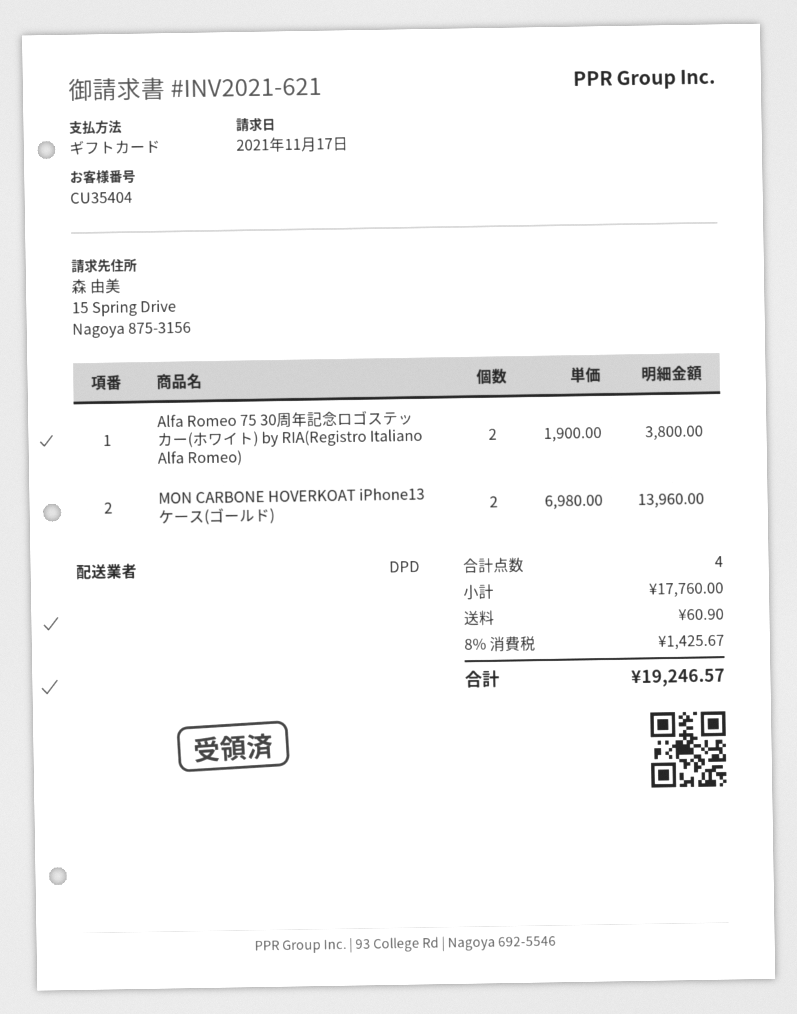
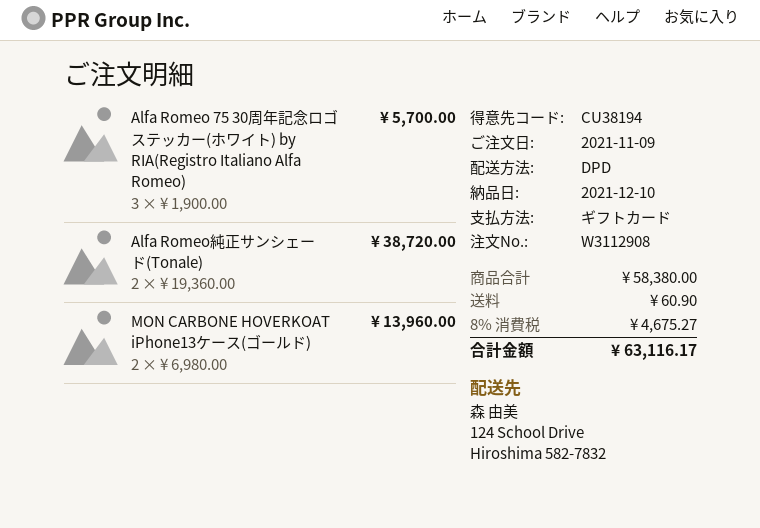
customer number: CU35404 -> CU38194
Alfa Romeo 75 30周年記念ロゴステッカー(ホワイト) by RIA(Registro Italiano Alfa Romeo): 2 x 1900.00 = 3800.00 -> 3 x 1900.00 = 5700.00
Alfa Romeo純正サンシェード(Tonale): none -> 2 x 19360.00 = 38720.00
subtotal: 17760.00 -> 58380.00
tax: 8% = 1425.67 -> 8% = 4675.27
total: 19246.57 -> 63116.17

